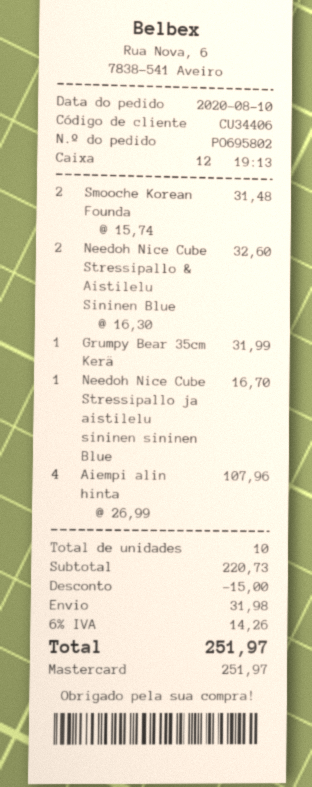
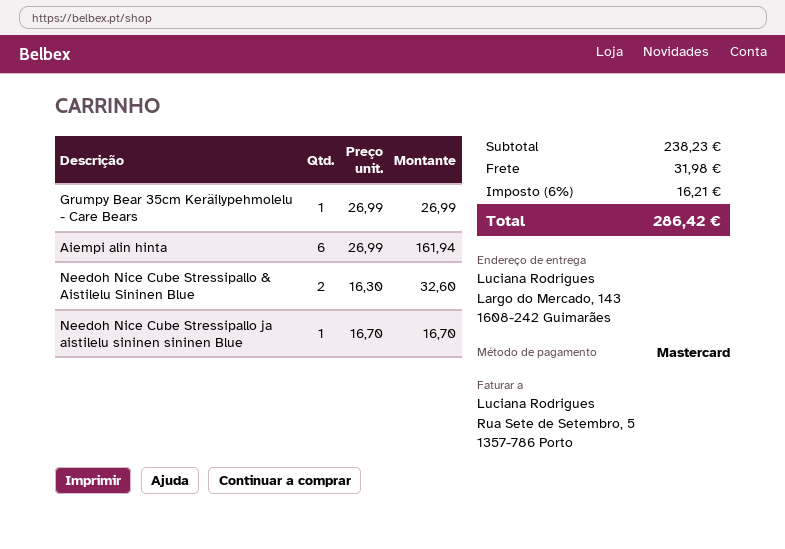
Smooche Korean Founda: 2 x 15.74 = 31.48 -> none
Grumpy Bear 35cm Kerä: 1 x 31.99 = 31.99 -> 1 x 26.99 = 26.99
Aiempi alin hinta: 4 x 26.99 = 107.96 -> 6 x 26.99 = 161.94
subtotal: 220.73 -> 238.23
discount: 15.00 -> none
tax: 6% = 14.26 -> 6% = 16.21
total: 251.97 -> 286.42

